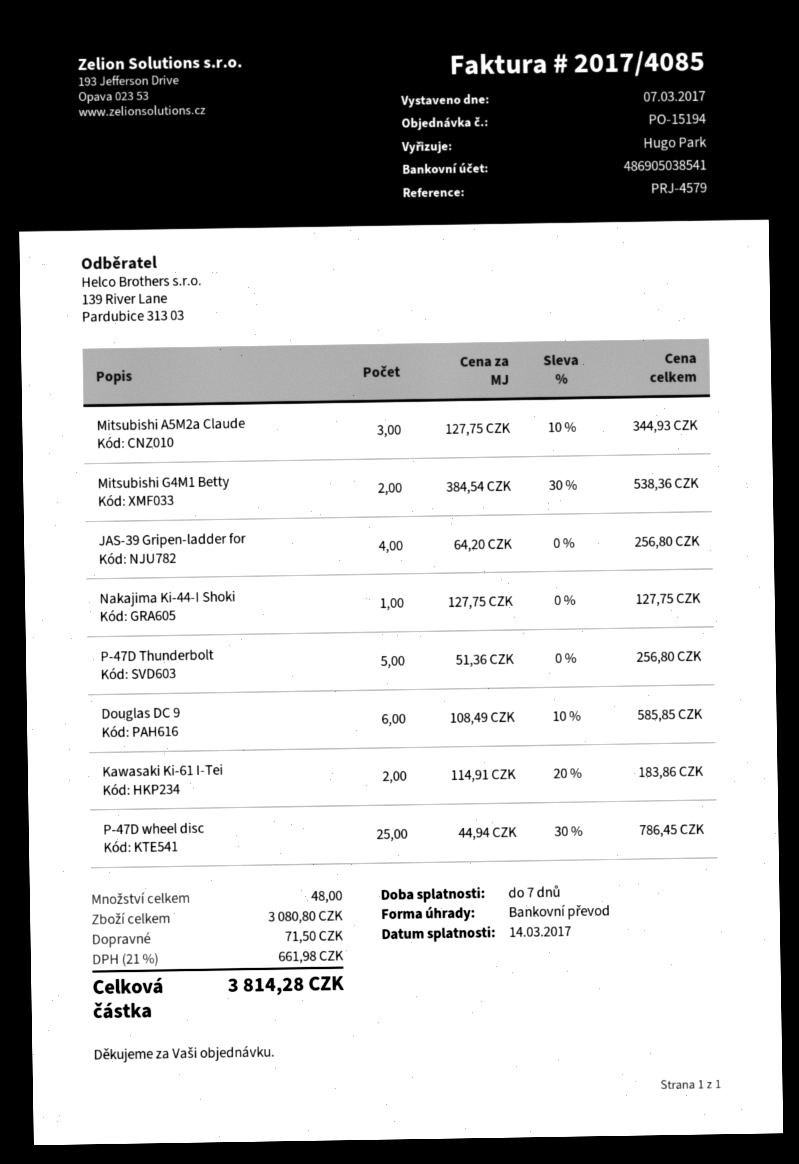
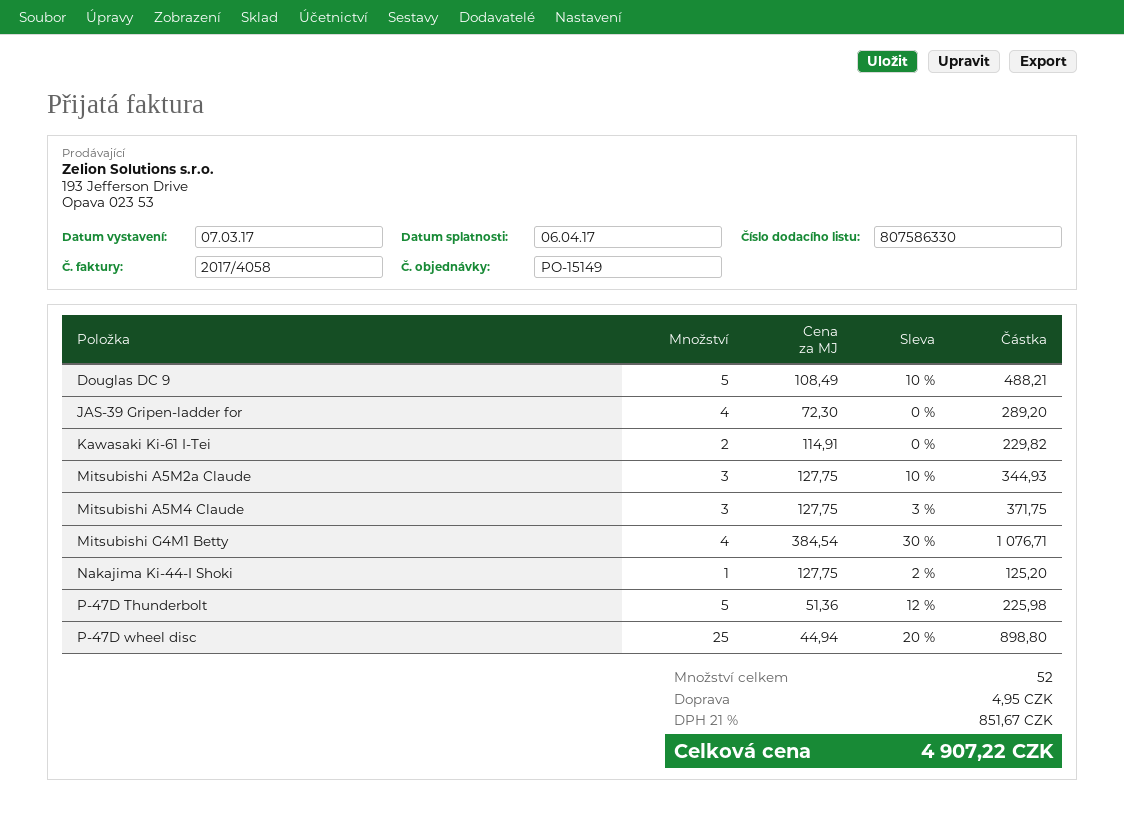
order number: PO-15194 -> PO-15149
invoice number: 2017/4085 -> 2017/4058
due date: 2017-03-14 -> 2017-04-06
Mitsubishi G4M1 Betty: 2 x 384.54 - 30% = 538.36 -> 4 x 384.54 - 30% = 1076.71
JAS-39 Gripen-ladder for: 4 x 64.20 = 256.80 -> 4 x 72.30 = 289.20
Nakajima Ki-44-I Shoki: 1 x 127.75 = 127.75 -> 1 x 127.75 - 2% = 125.20
P-47D Thunderbolt: 5 x 51.36 = 256.80 -> 5 x 51.36 - 12% = 225.98
Douglas DC 9: 6 x 108.49 - 10% = 585.85 -> 5 x 108.49 - 10% = 488.21
Kawasaki Ki-61 I-Tei: 2 x 114.91 - 20% = 183.86 -> 2 x 114.91 = 229.82
P-47D wheel disc: 25 x 44.94 - 30% = 786.45 -> 25 x 44.94 - 20% = 898.80
Mitsubishi A5M4 Claude: none -> 3 x 127.75 - 3% = 371.75
total quantity: 48 -> 52
shipping: 71.50 -> 4.95
tax: 21% = 661.98 -> 21% = 851.67
total: 3814.28 -> 4907.22

